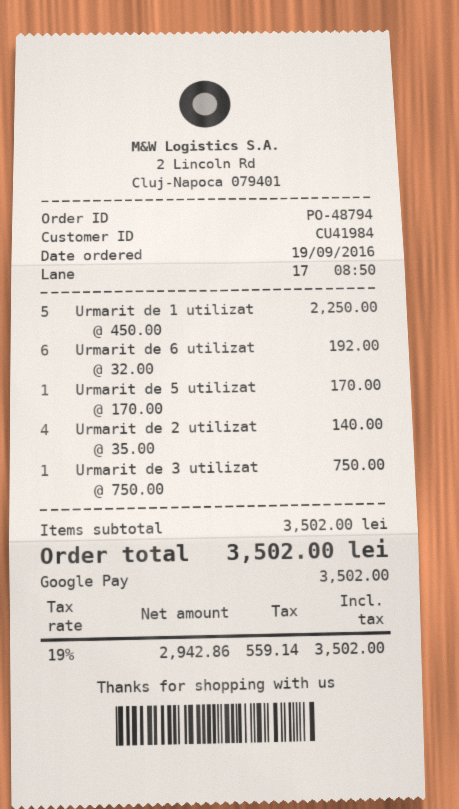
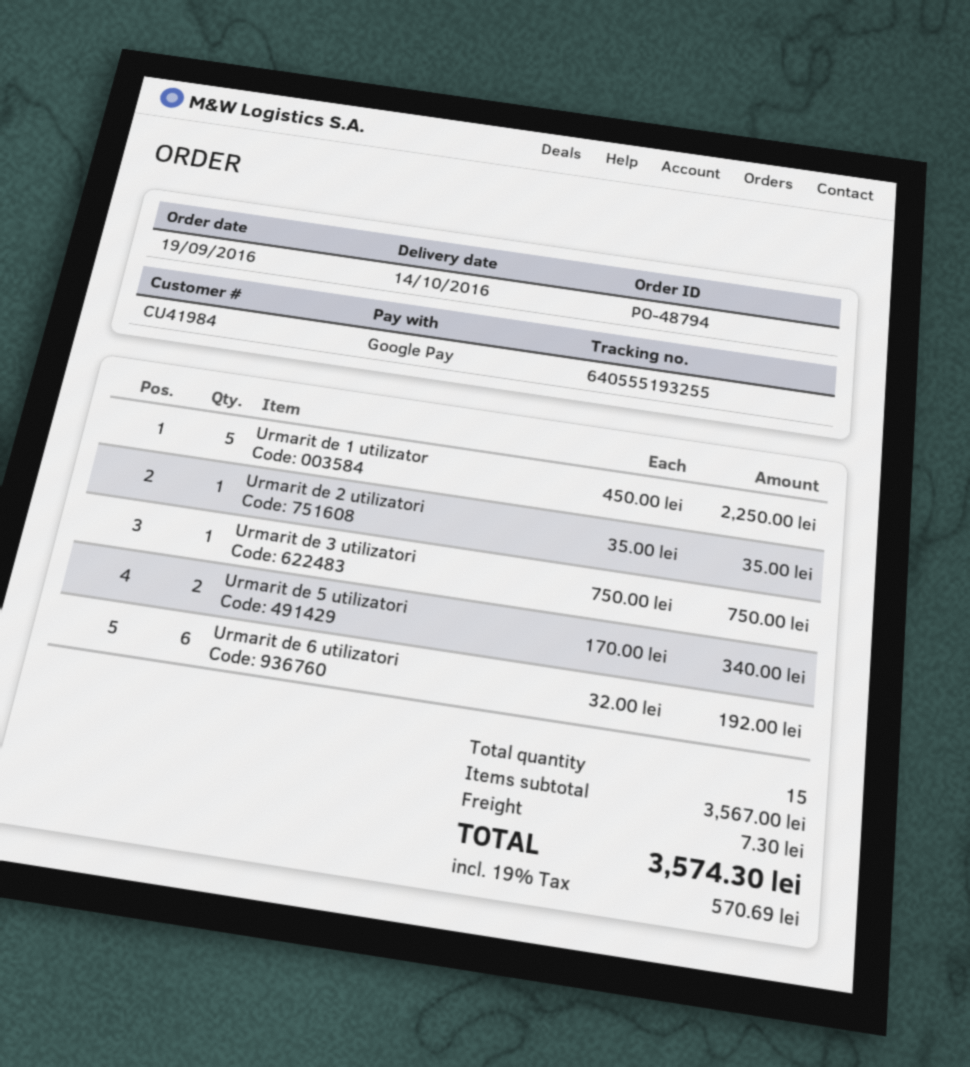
Urmarit de 5 utilizat: 1 x 170.00 = 170.00 -> 2 x 170.00 = 340.00
Urmarit de 2 utilizat: 4 x 35.00 = 140.00 -> 1 x 35.00 = 35.00
subtotal: 3502.00 -> 3567.00
shipping: none -> 7.30
tax: 19% = 559.14 -> 19% = 570.69
total: 3502.00 -> 3574.30

